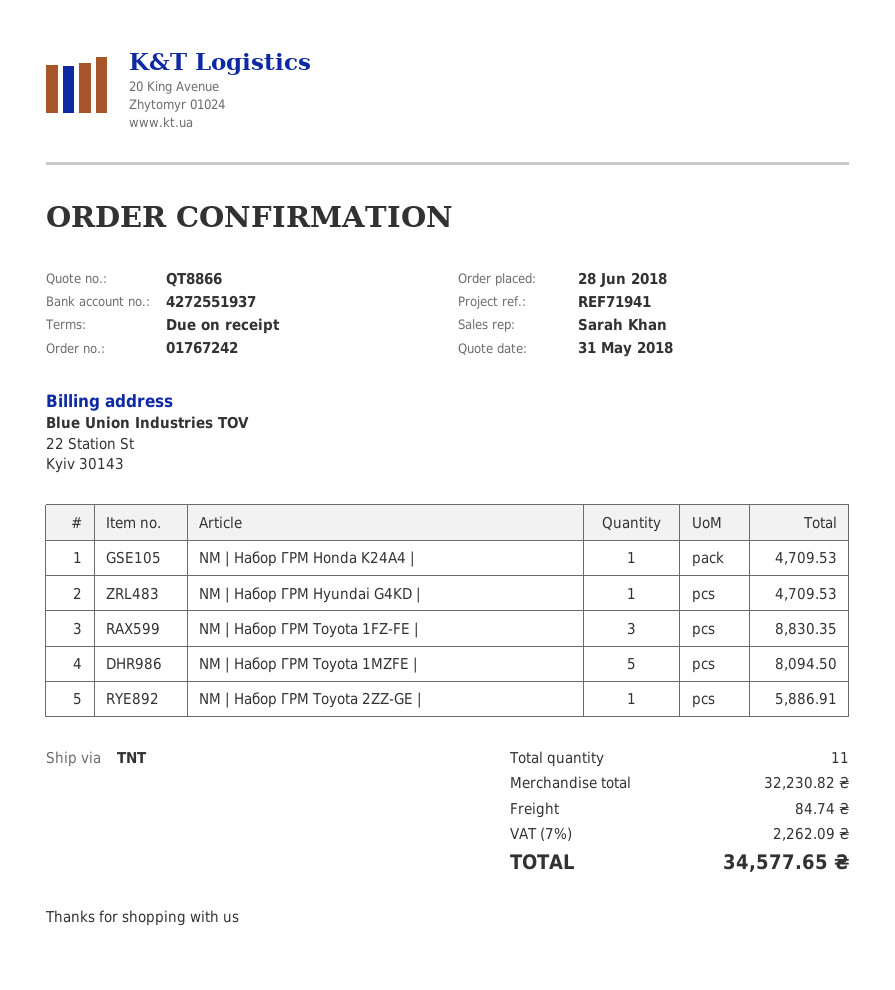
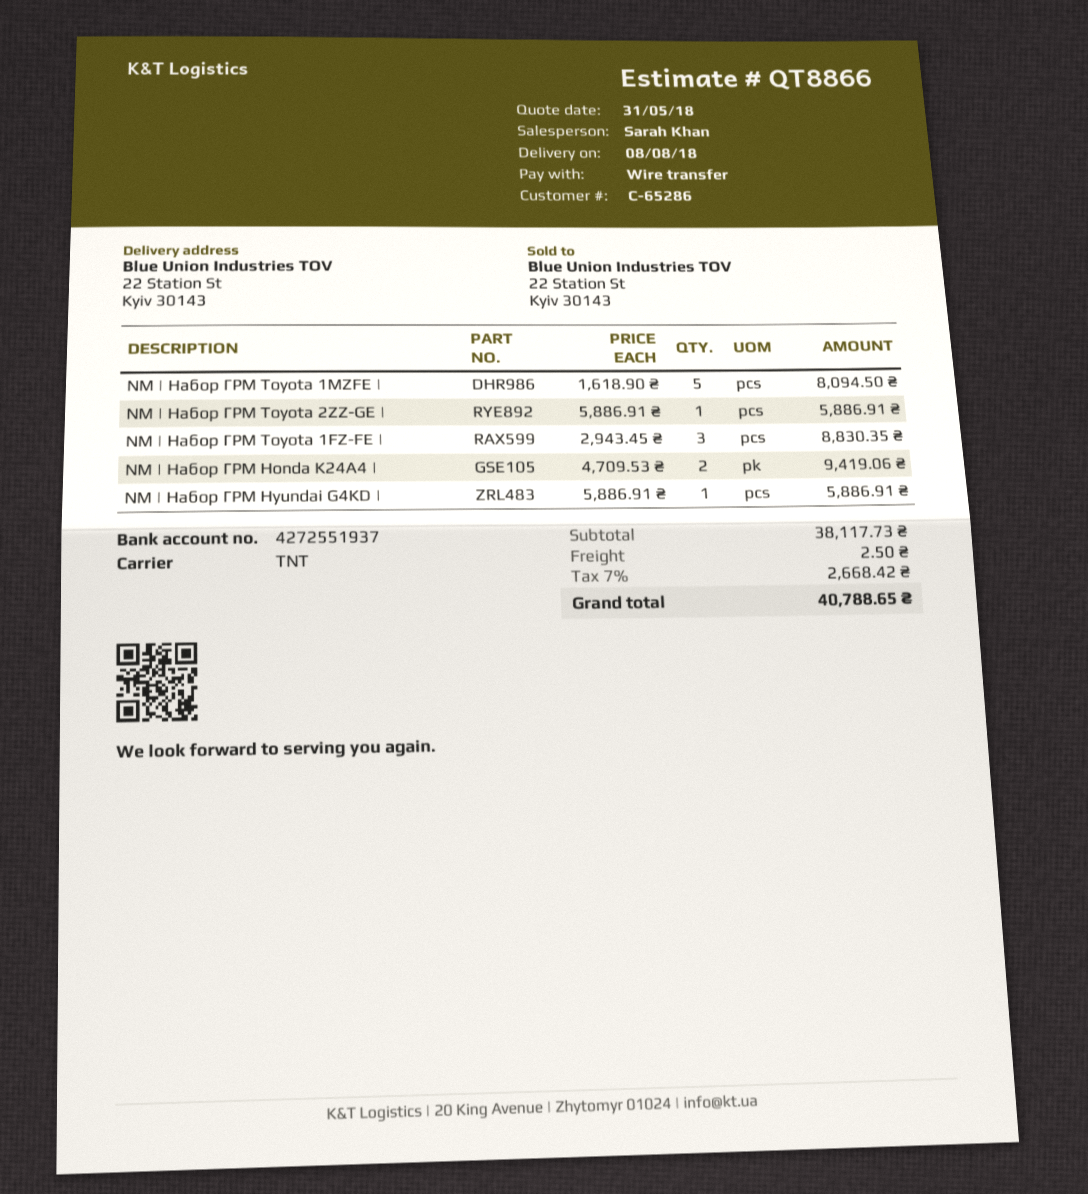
NM | Набор ГРМ Honda K24A4 |: 1 for 4709.53 -> 2 for 9419.06
NM | Набор ГРМ Hyundai G4KD |: 1 for 4709.53 -> 1 for 5886.91
subtotal: 32230.82 -> 38117.73
shipping: 84.74 -> 2.50
tax: 7% = 2262.09 -> 7% = 2668.42
total: 34577.65 -> 40788.65

